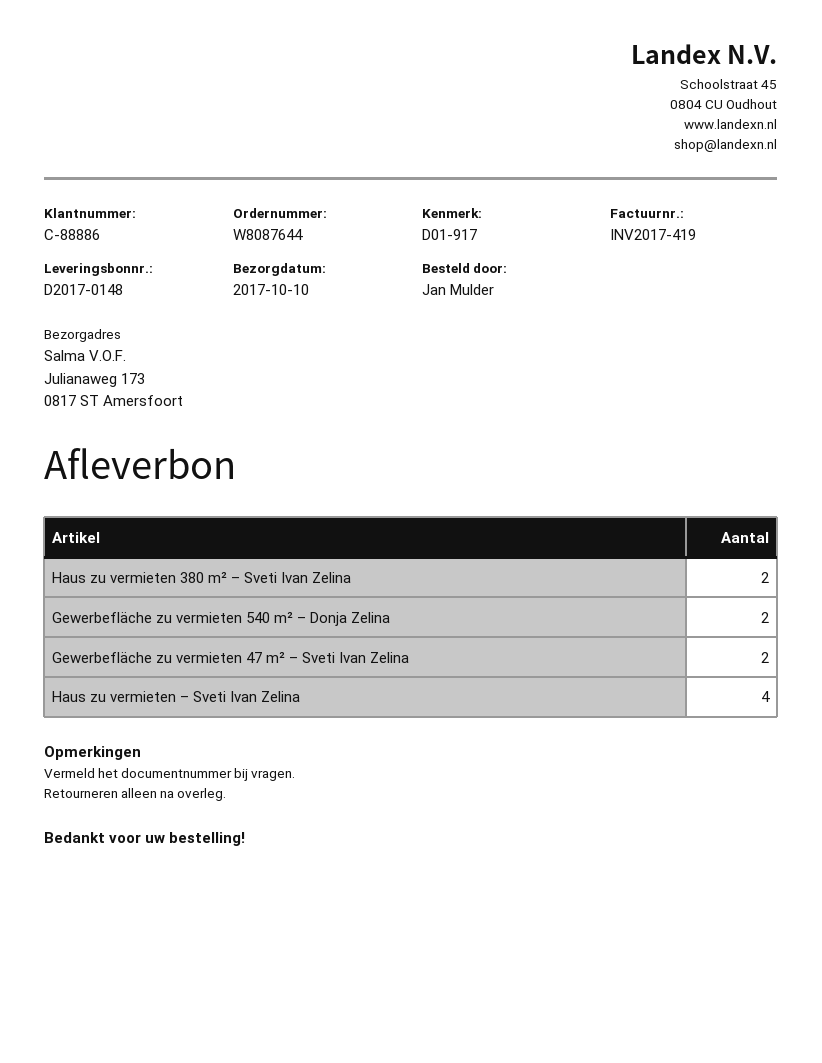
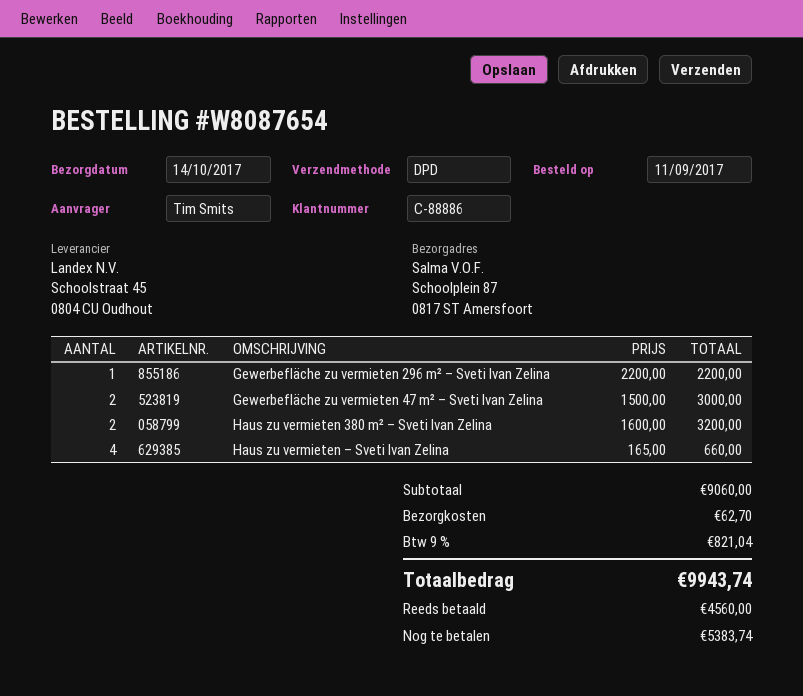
order number: W8087644 -> W8087654
delivery date: 2017-10-10 -> 2017-10-14
ordered by: Jan Mulder -> Tim Smits
ship to: Julianaweg 173, 0817 ST Amersfoort -> Schoolplein 87, 0817 ST Amersfoort
Gewerbefläche zu vermieten 540 m² – Donja Zelina: 2 -> none
Gewerbefläche zu vermieten 296 m² – Sveti Ivan Zelina: none -> 1

